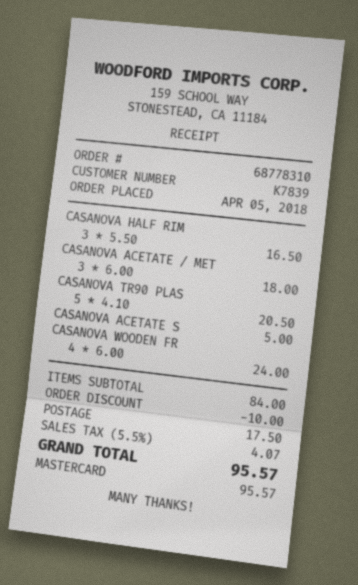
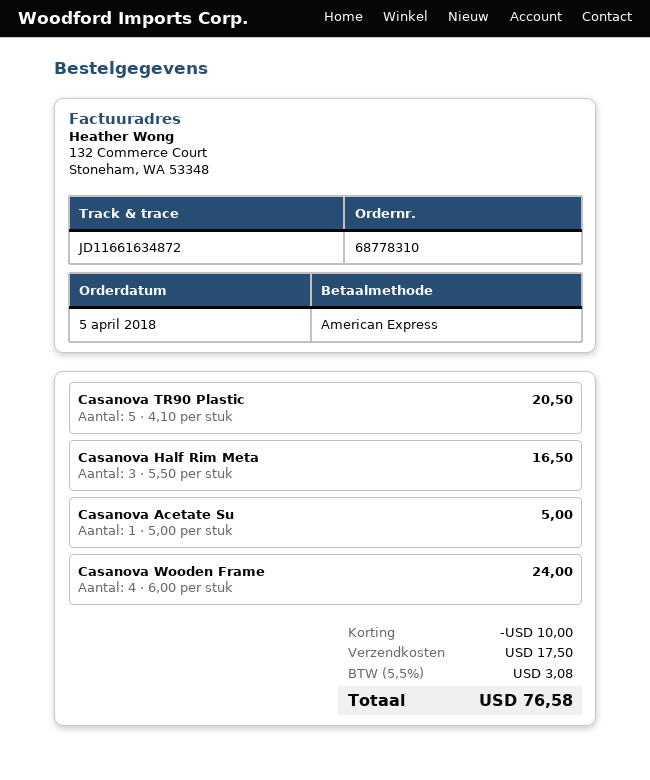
payment method: Mastercard -> American Express
CASANOVA ACETATE / MET: 3 x 6.00 = 18.00 -> none
tax: 5.5% = 4.07 -> 5.5% = 3.08
total: 95.57 -> 76.58

